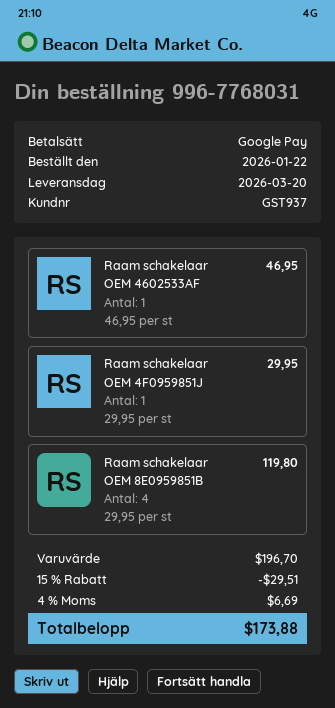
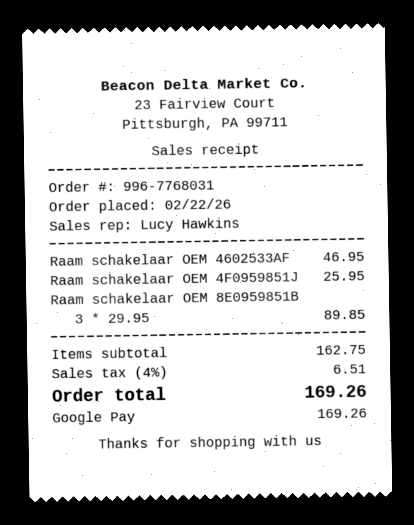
order date: 2026-01-22 -> 2026-02-22
Raam schakelaar OEM 4F0959851J: 1 x 29.95 = 29.95 -> 1 x 25.95 = 25.95
Raam schakelaar OEM 8E0959851B: 4 x 29.95 = 119.80 -> 3 x 29.95 = 89.85
subtotal: 196.70 -> 162.75
discount: 15% = 29.51 -> none
tax: 4% = 6.69 -> 4% = 6.51
total: 173.88 -> 169.26

